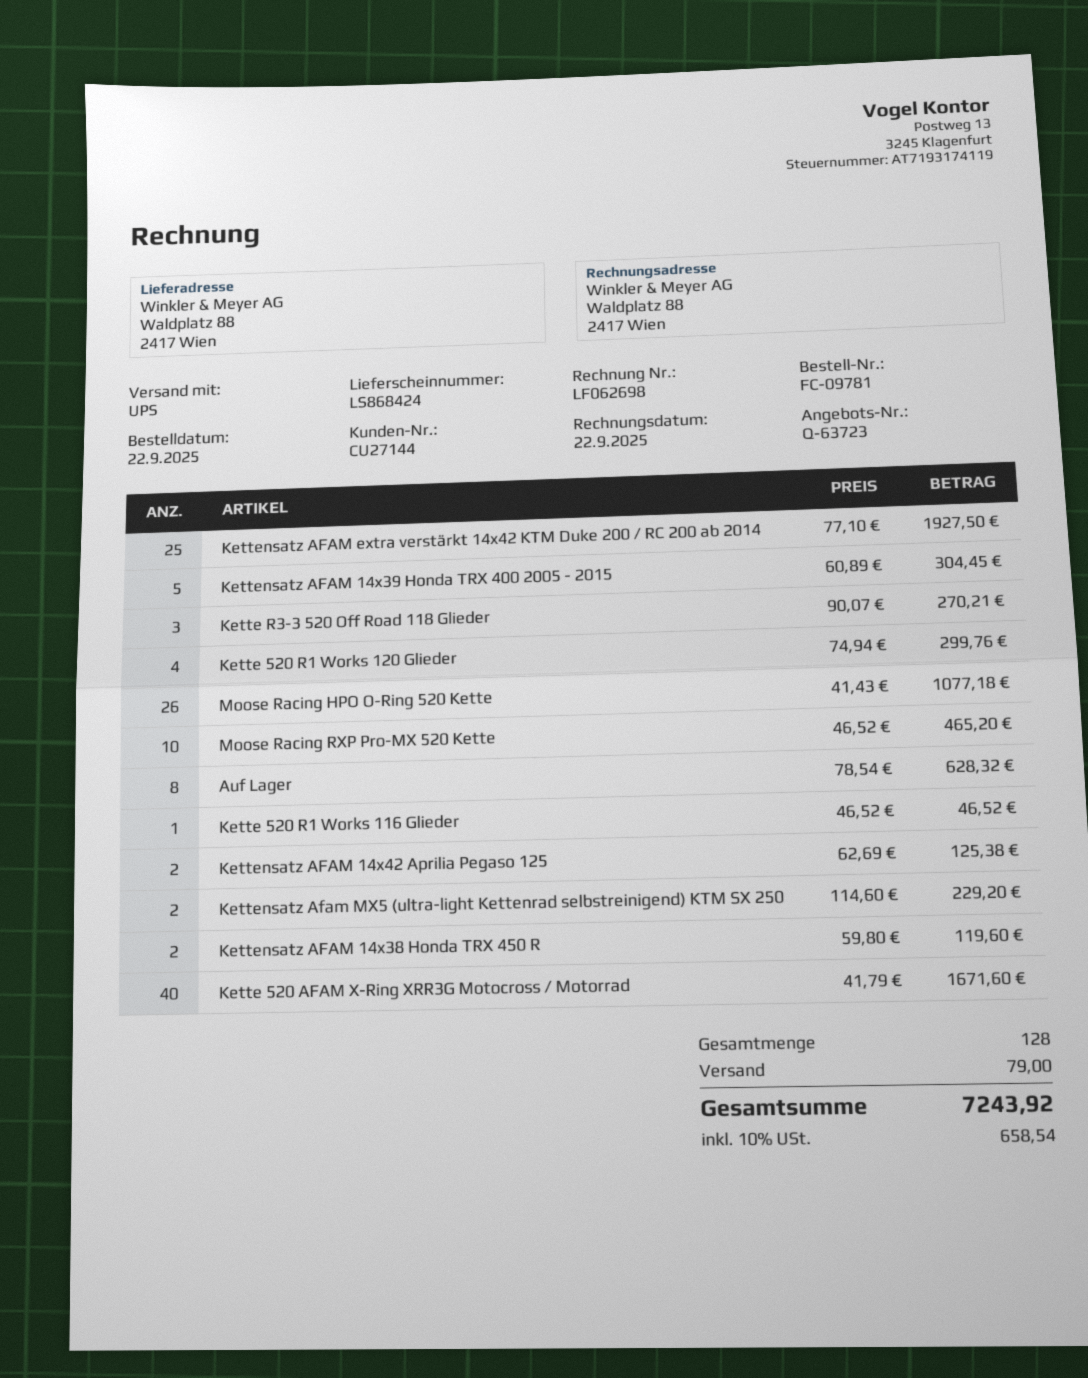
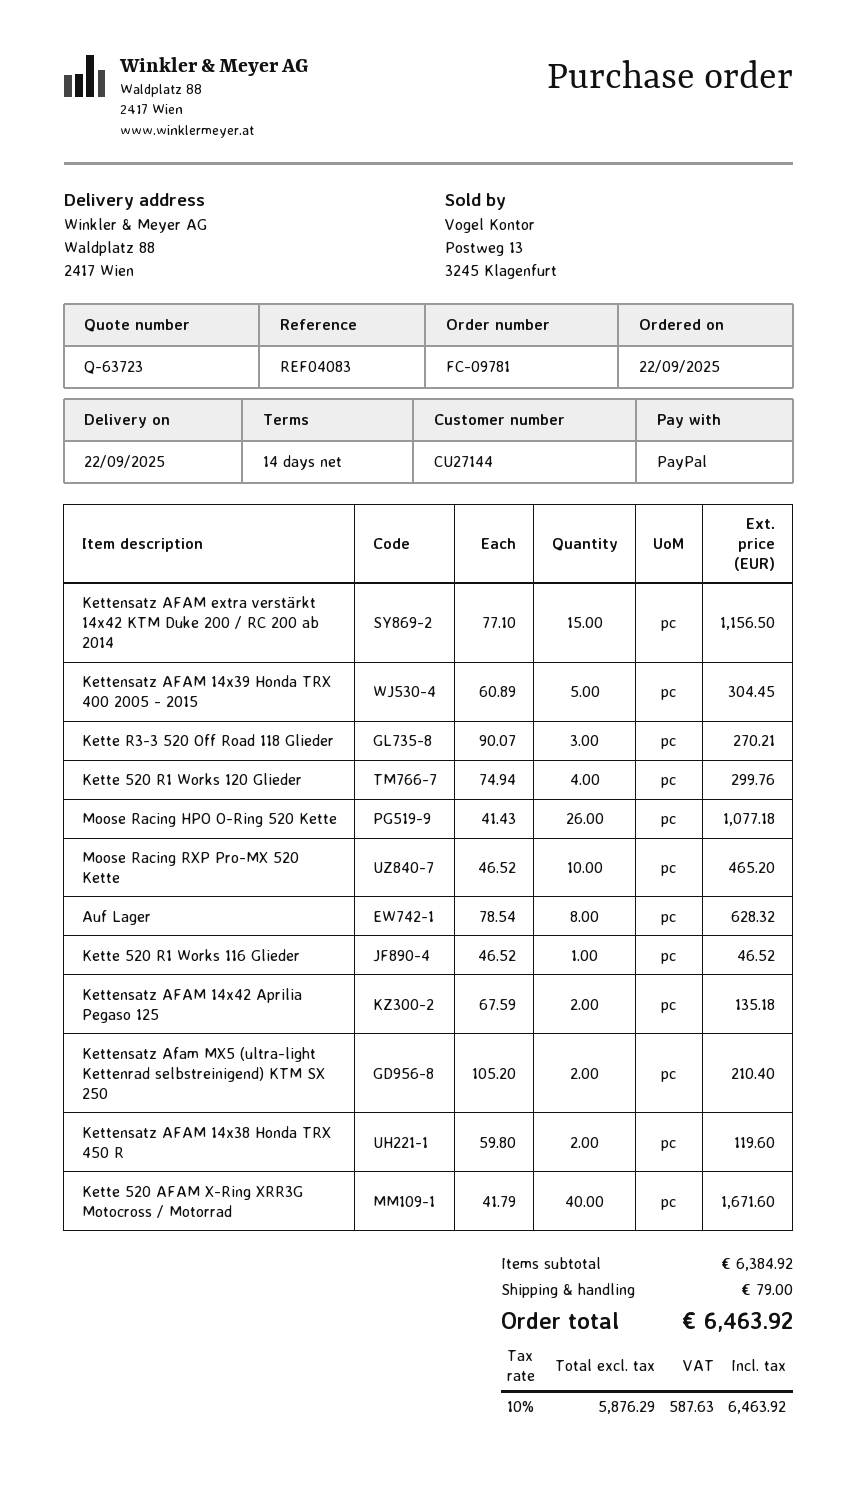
Kettensatz AFAM extra verstärkt 14x42 KTM Duke 200 / RC 200 ab 2014: 25 x 77.10 = 1927.50 -> 15 x 77.10 = 1156.50
Kettensatz AFAM 14x42 Aprilia Pegaso 125: 2 x 62.69 = 125.38 -> 2 x 67.59 = 135.18
Kettensatz Afam MX5 (ultra-light Kettenrad selbstreinigend) KTM SX 250: 2 x 114.60 = 229.20 -> 2 x 105.20 = 210.40
tax: 10% = 658.54 -> 10% = 587.63
total: 7243.92 -> 6463.92

